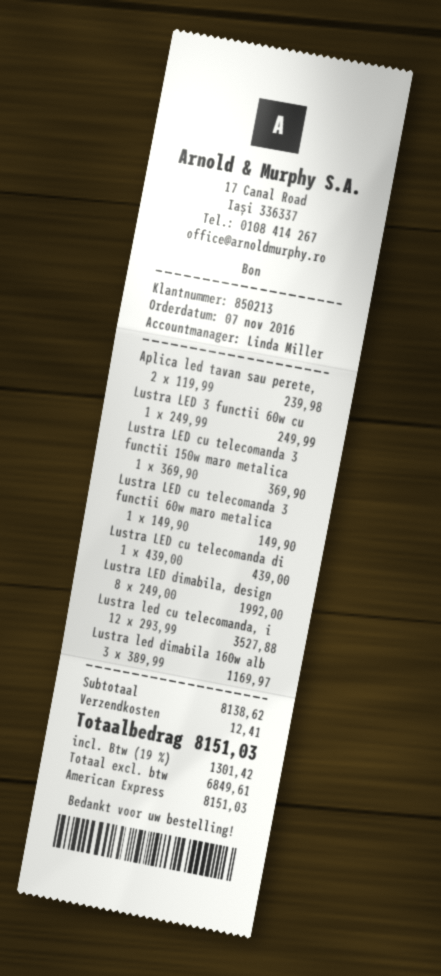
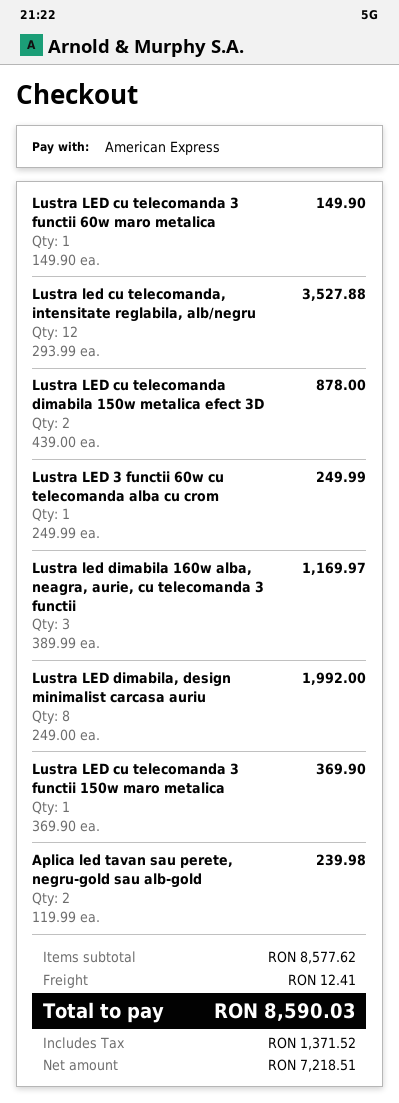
Lustra LED cu telecomanda di: 1 x 439.00 = 439.00 -> 2 x 439.00 = 878.00
subtotal: 8138.62 -> 8577.62
net: 6849.61 -> 7218.51
tax: 1301.42 -> 1371.52
total: 8151.03 -> 8590.03

